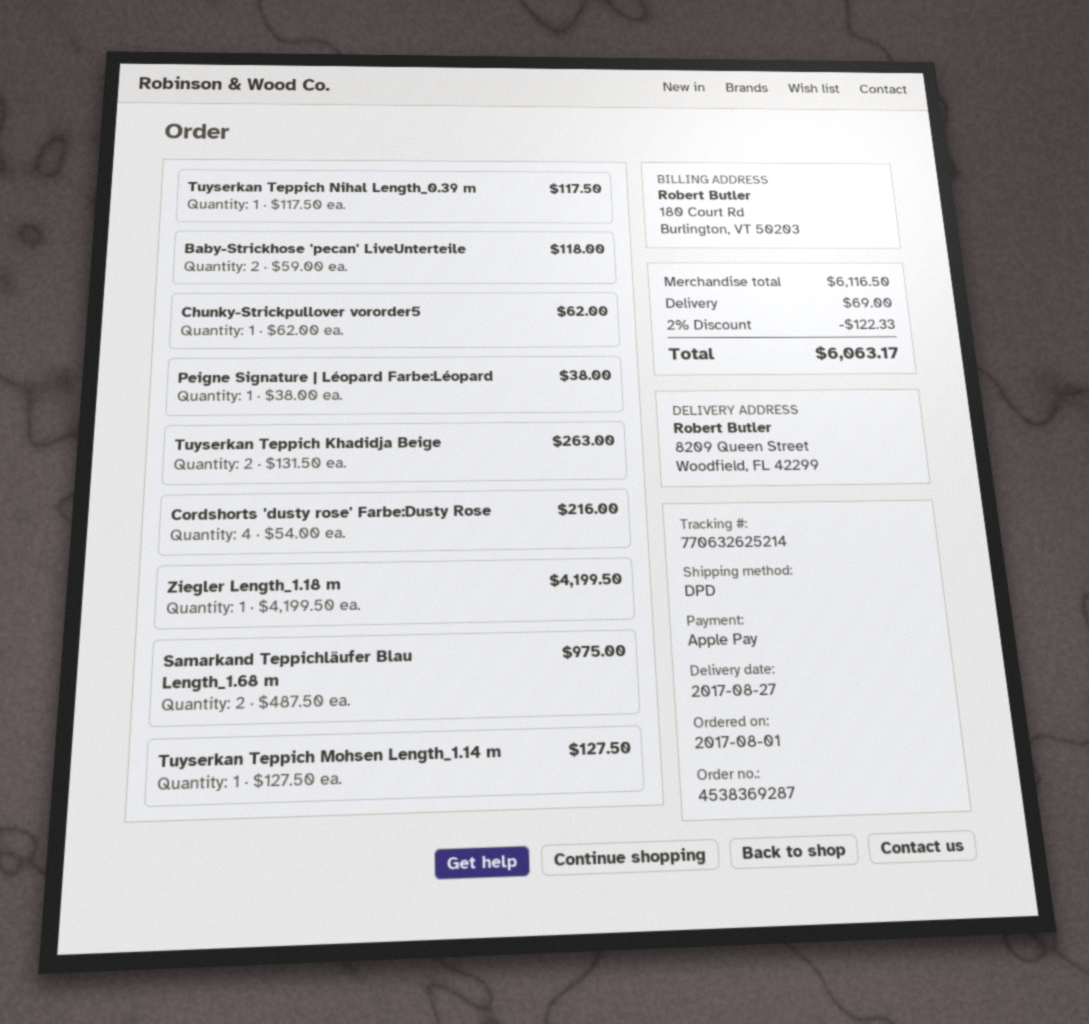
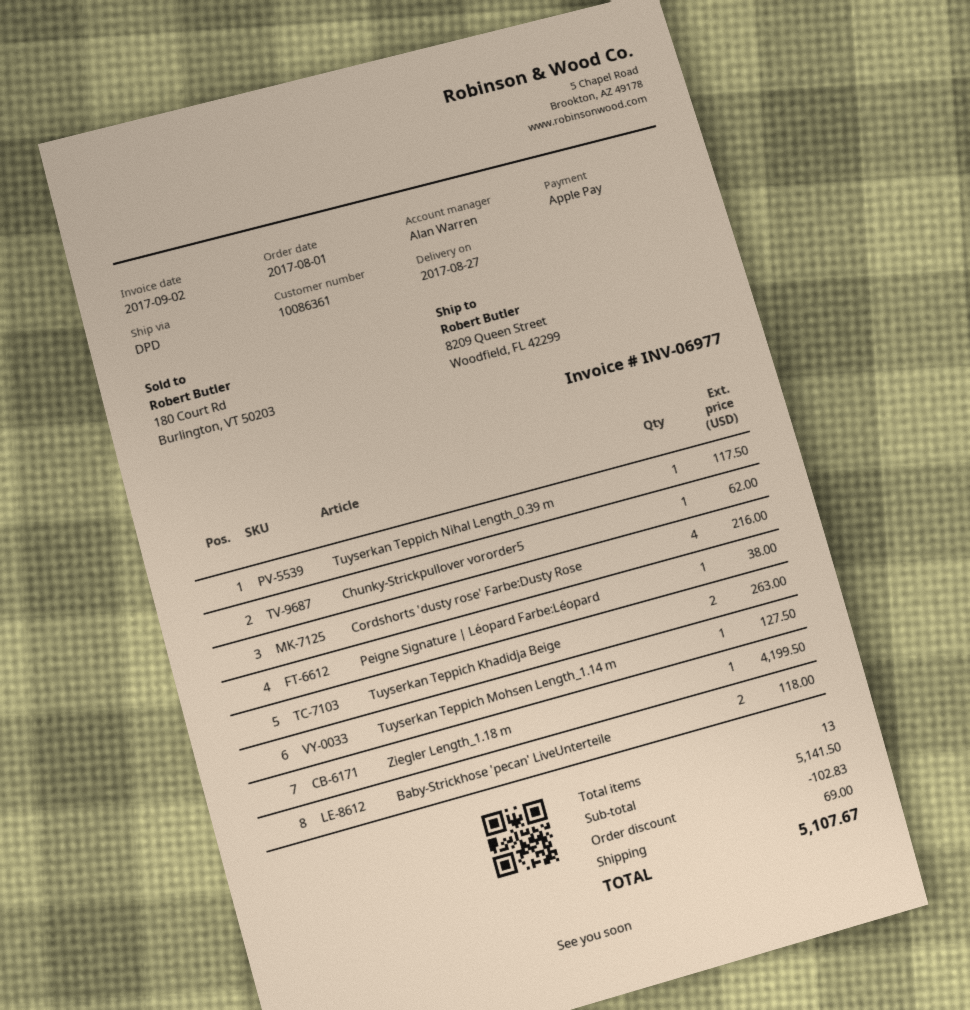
Samarkand Teppichläufer Blau Length_1.68 m: 2 for 975.00 -> none
subtotal: 6116.50 -> 5141.50
discount: 122.33 -> 102.83
total: 6063.17 -> 5107.67

